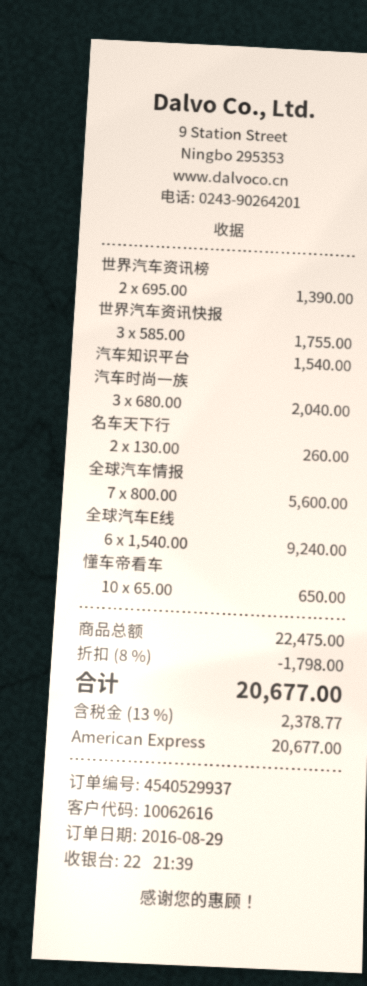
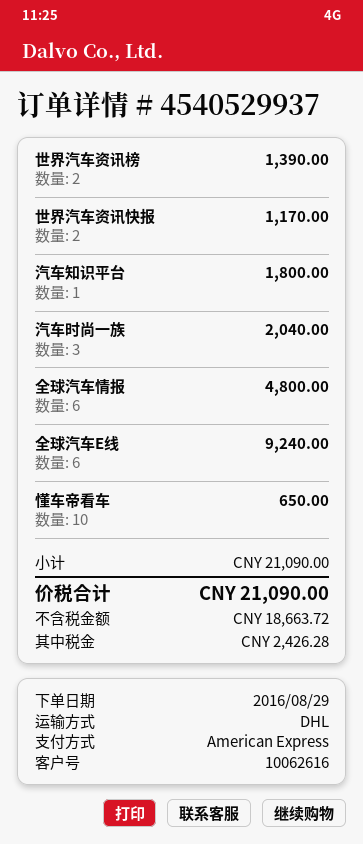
世界汽车资讯快报: 3 for 1755.00 -> 2 for 1170.00
汽车知识平台: 1 for 1540.00 -> 1 for 1800.00
名车天下行: 2 for 260.00 -> none
全球汽车情报: 7 for 5600.00 -> 6 for 4800.00
subtotal: 22475.00 -> 21090.00
discount: 8% = 1798.00 -> none
tax: 2378.77 -> 2426.28
total: 20677.00 -> 21090.00

